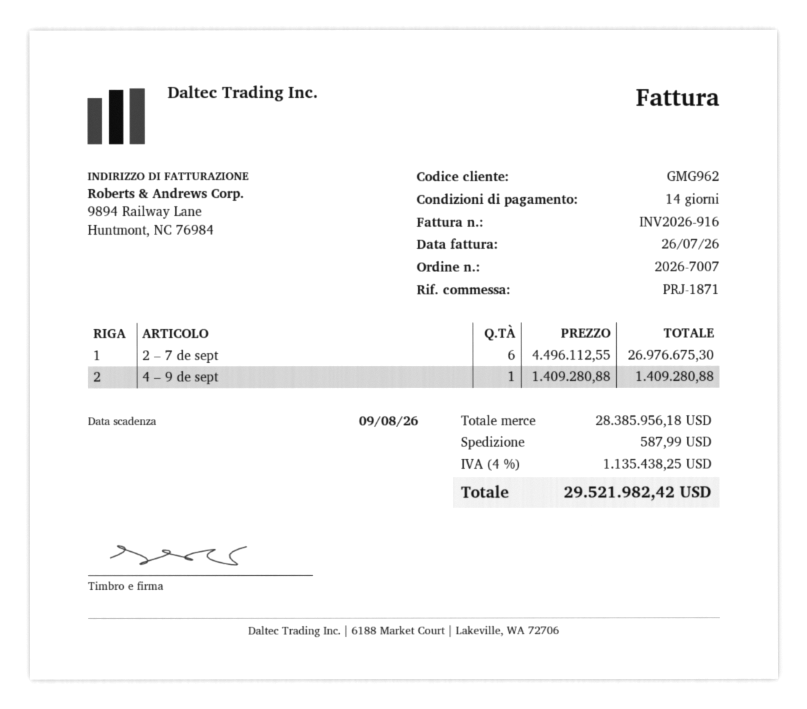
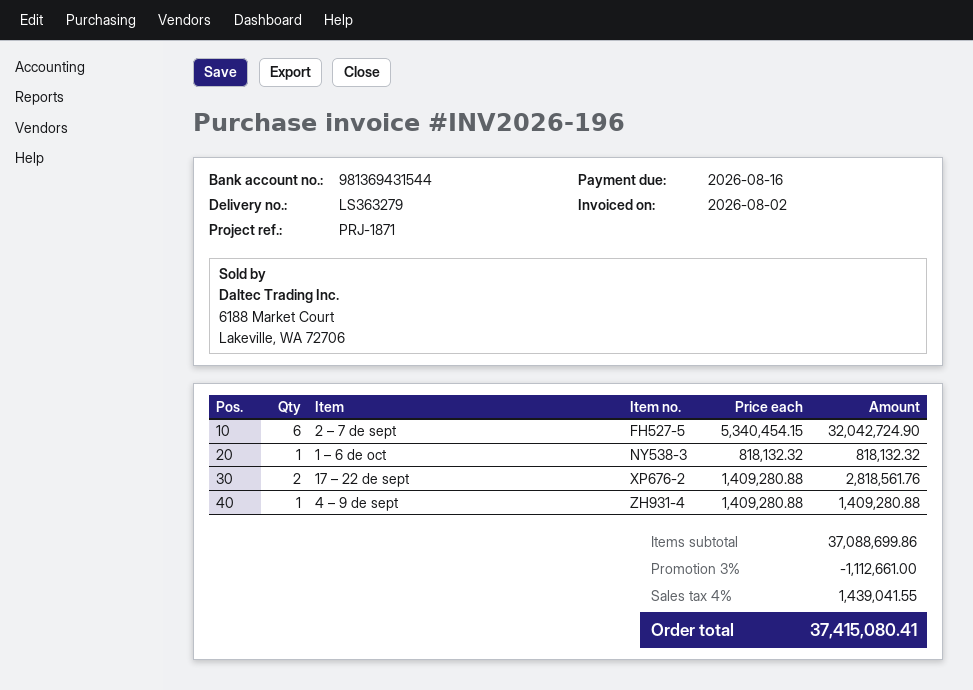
invoice number: INV2026-916 -> INV2026-196
invoice date: 2026-07-26 -> 2026-08-02
due date: 2026-08-09 -> 2026-08-16
2 – 7 de sept: 6 x 4496112.55 = 26976675.30 -> 6 x 5340454.15 = 32042724.90
1 – 6 de oct: none -> 1 x 818132.32 = 818132.32
17 – 22 de sept: none -> 2 x 1409280.88 = 2818561.76
subtotal: 28385956.18 -> 37088699.86
discount: none -> 3% = 1112661.00
shipping: 587.99 -> none
tax: 4% = 1135438.25 -> 4% = 1439041.55
total: 29521982.42 -> 37415080.41

